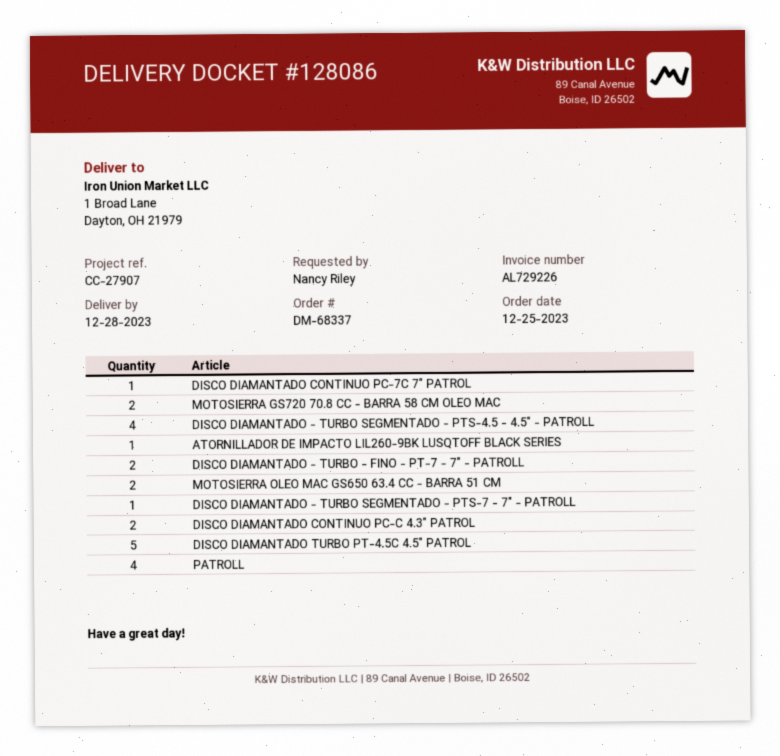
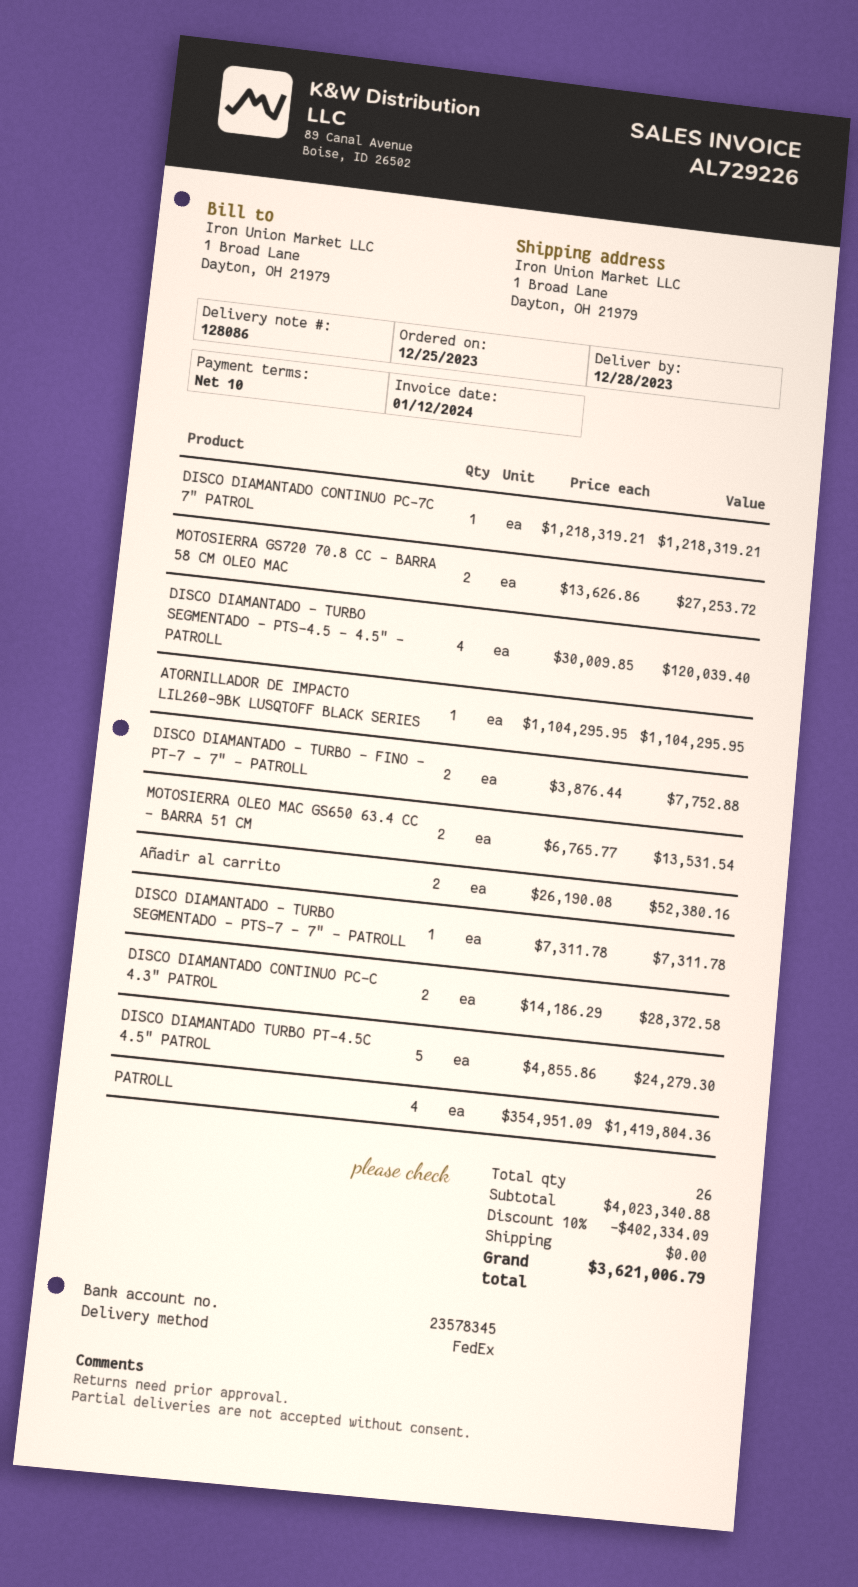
Añadir al carrito: none -> 2

